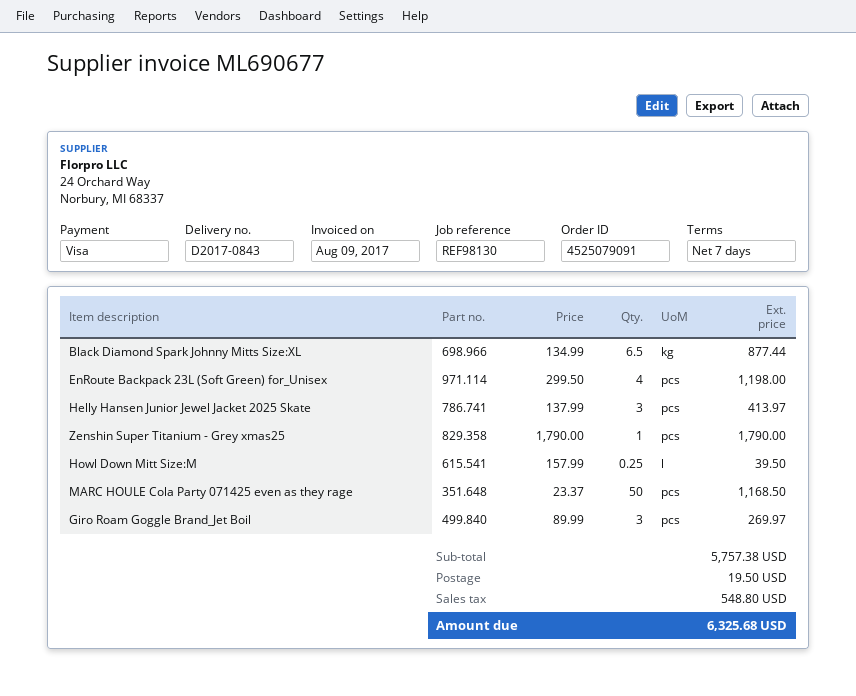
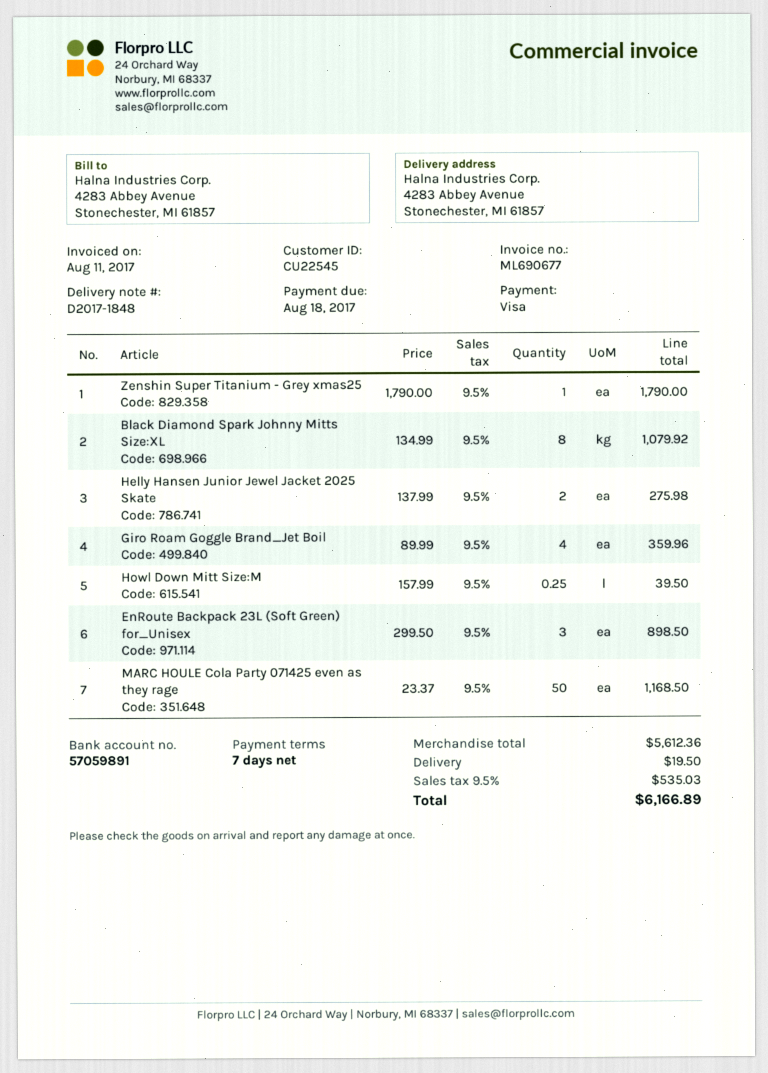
delivery note number: D2017-0843 -> D2017-1848
invoice date: 2017-08-09 -> 2017-08-11
Black Diamond Spark Johnny Mitts Size:XL: 6.5 x 134.99 = 877.44 -> 8 x 134.99 = 1079.92
EnRoute Backpack 23L (Soft Green) for_Unisex: 4 x 299.50 = 1198.00 -> 3 x 299.50 = 898.50
Helly Hansen Junior Jewel Jacket 2025 Skate: 3 x 137.99 = 413.97 -> 2 x 137.99 = 275.98
Giro Roam Goggle Brand_Jet Boil: 3 x 89.99 = 269.97 -> 4 x 89.99 = 359.96
subtotal: 5757.38 -> 5612.36
tax: 548.80 -> 535.03
total: 6325.68 -> 6166.89

